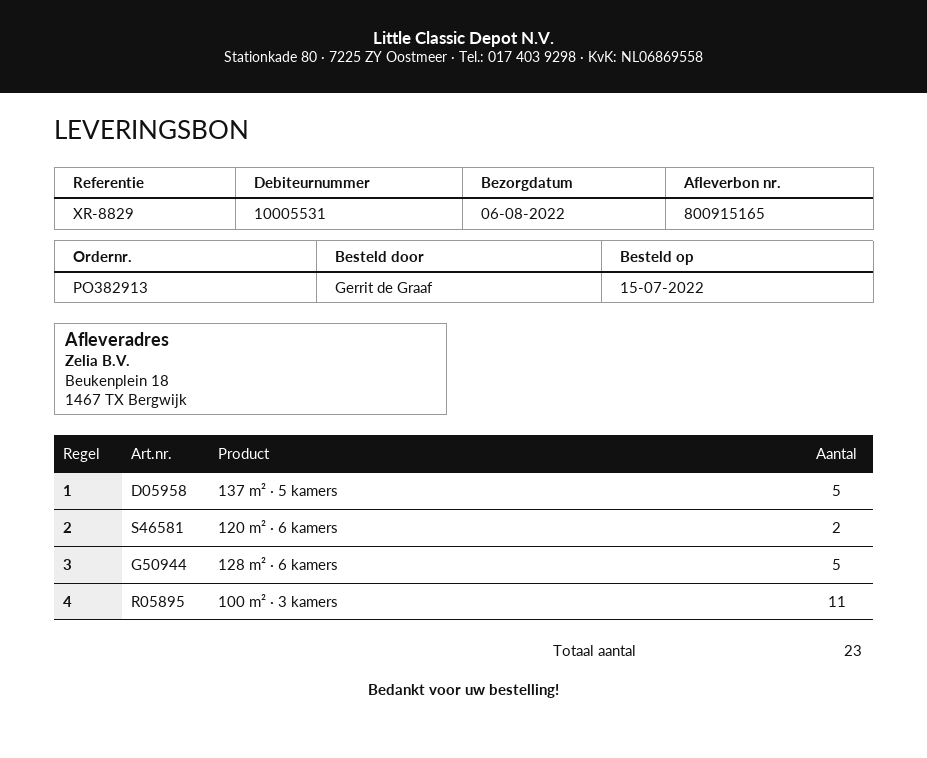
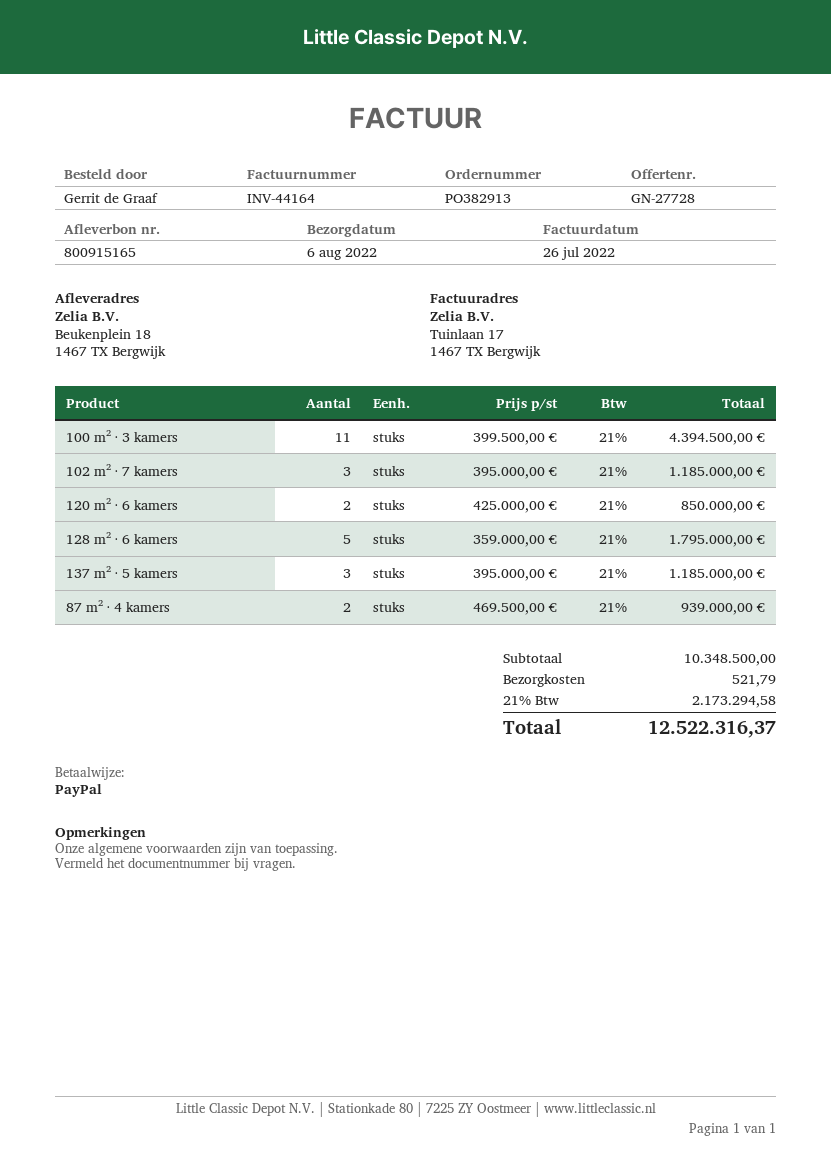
137 m² · 5 kamers: 5 -> 3
102 m² · 7 kamers: none -> 3
87 m² · 4 kamers: none -> 2

